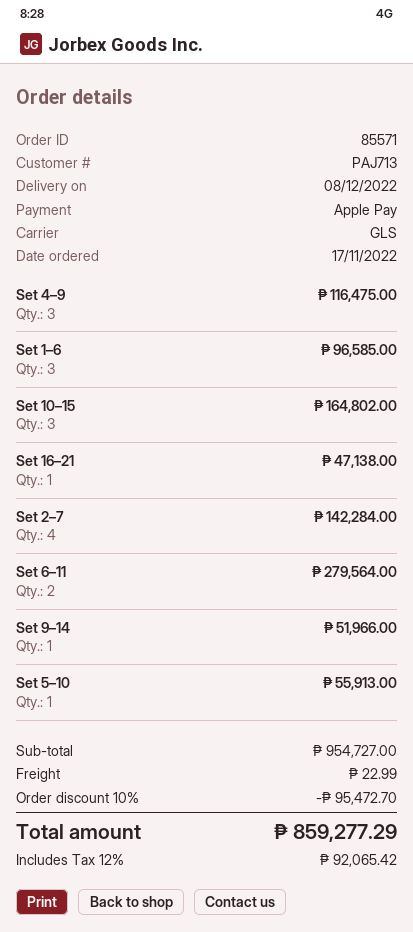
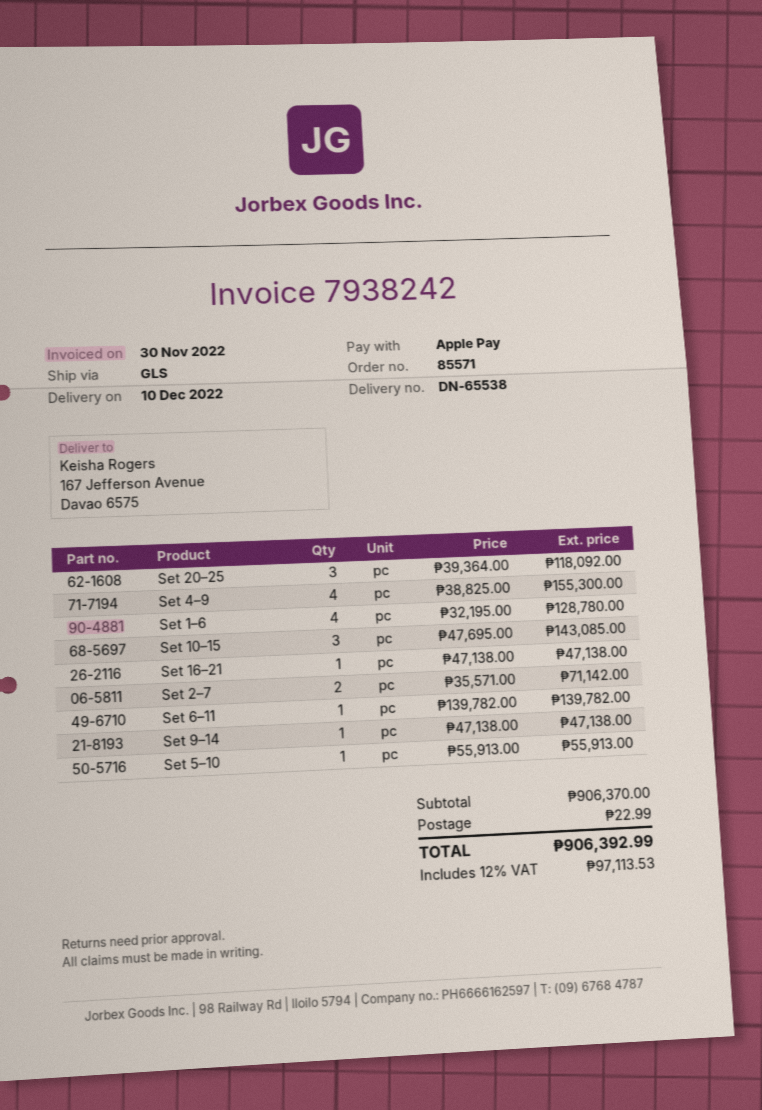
delivery date: 2022-12-08 -> 2022-12-10
Set 4–9: 3 for 116475.00 -> 4 for 155300.00
Set 1–6: 3 for 96585.00 -> 4 for 128780.00
Set 10–15: 3 for 164802.00 -> 3 for 143085.00
Set 2–7: 4 for 142284.00 -> 2 for 71142.00
Set 6–11: 2 for 279564.00 -> 1 for 139782.00
Set 9–14: 1 for 51966.00 -> 1 for 47138.00
Set 20–25: none -> 3 for 118092.00
subtotal: 954727.00 -> 906370.00
discount: 10% = 95472.70 -> none
tax: 12% = 92065.42 -> 12% = 97113.53
total: 859277.29 -> 906392.99

